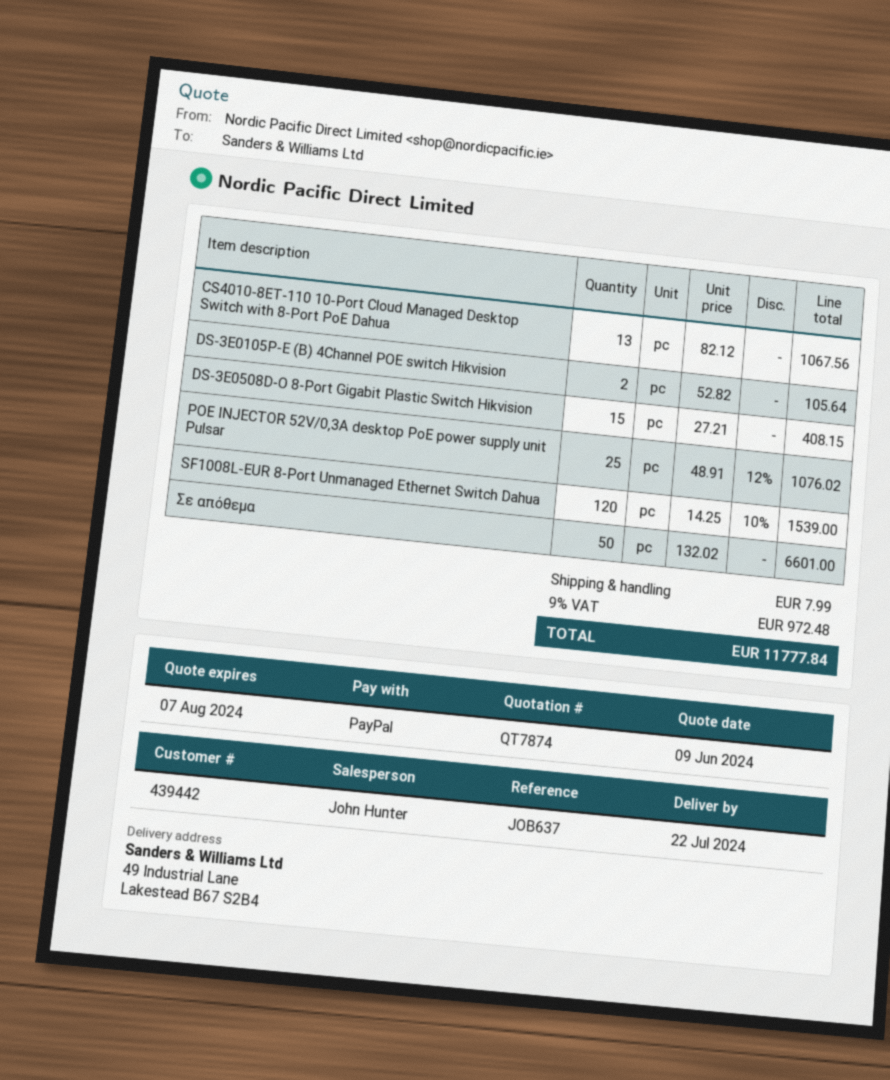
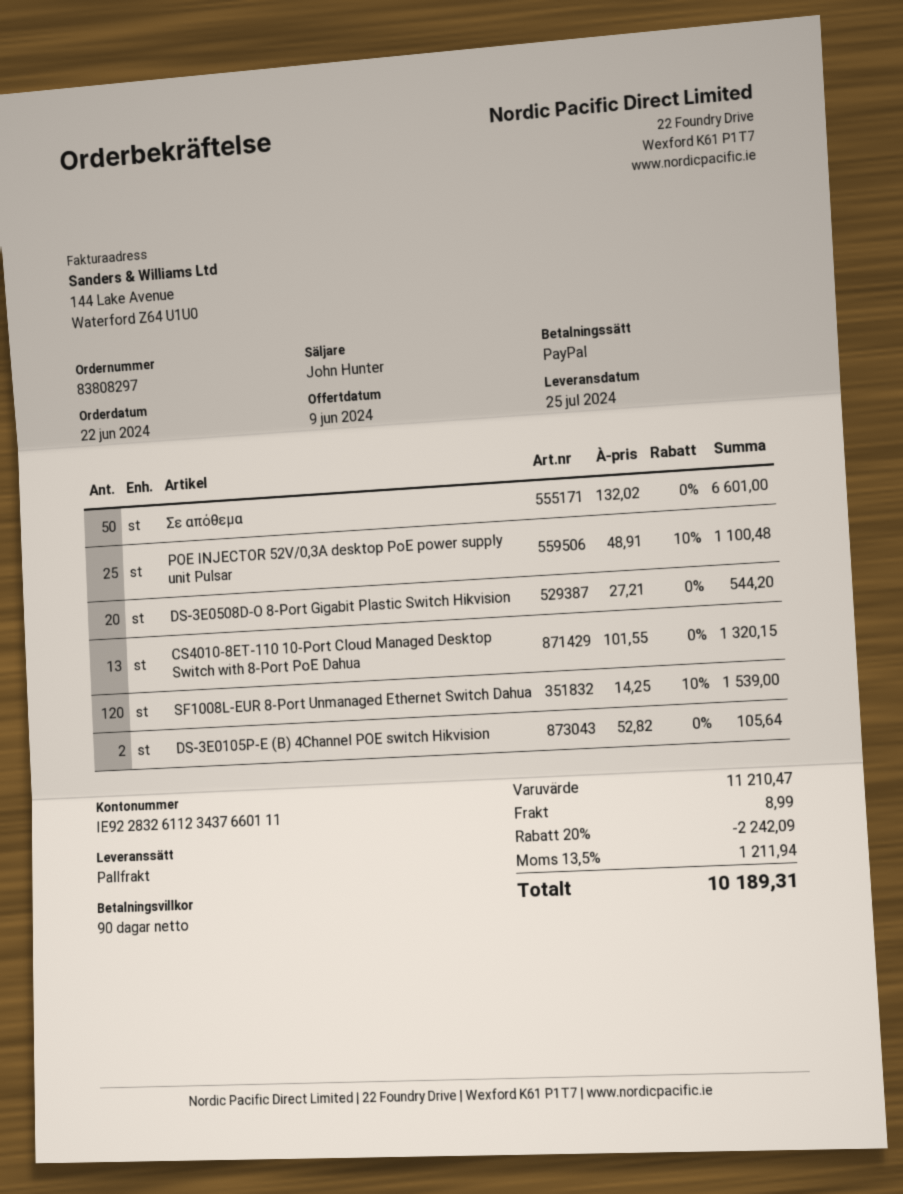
delivery date: 2024-07-22 -> 2024-07-25
CS4010-8ET-110 10-Port Cloud Managed Desktop Switch with 8-Port PoE Dahua: 13 x 82.12 = 1067.56 -> 13 x 101.55 = 1320.15
DS-3E0508D-O 8-Port Gigabit Plastic Switch Hikvision: 15 x 27.21 = 408.15 -> 20 x 27.21 = 544.20
POE INJECTOR 52V/0,3A desktop PoE power supply unit Pulsar: 25 x 48.91 - 12% = 1076.02 -> 25 x 48.91 - 10% = 1100.48
discount: none -> 20% = 2242.09
shipping: 7.99 -> 8.99
tax: 9% = 972.48 -> 13.5% = 1211.94
total: 11777.84 -> 10189.31

